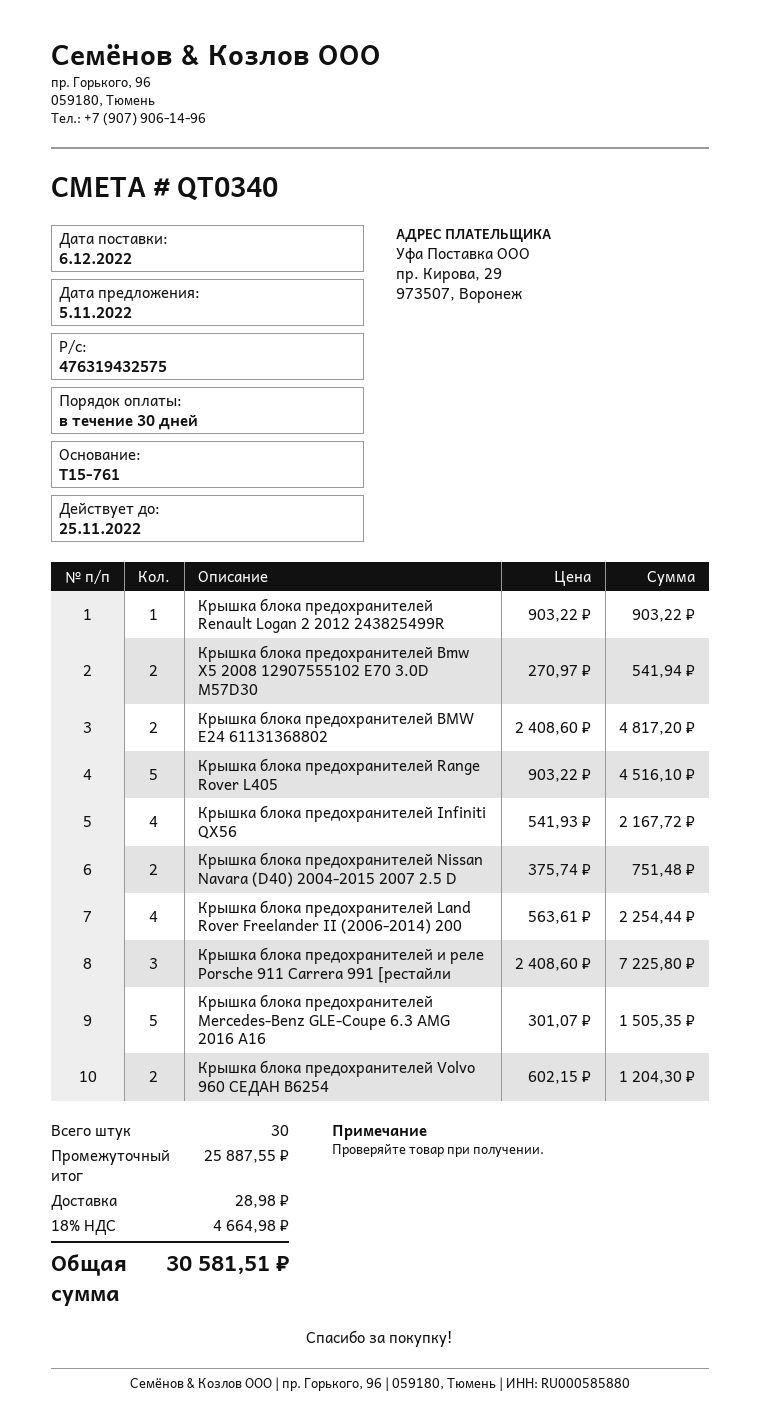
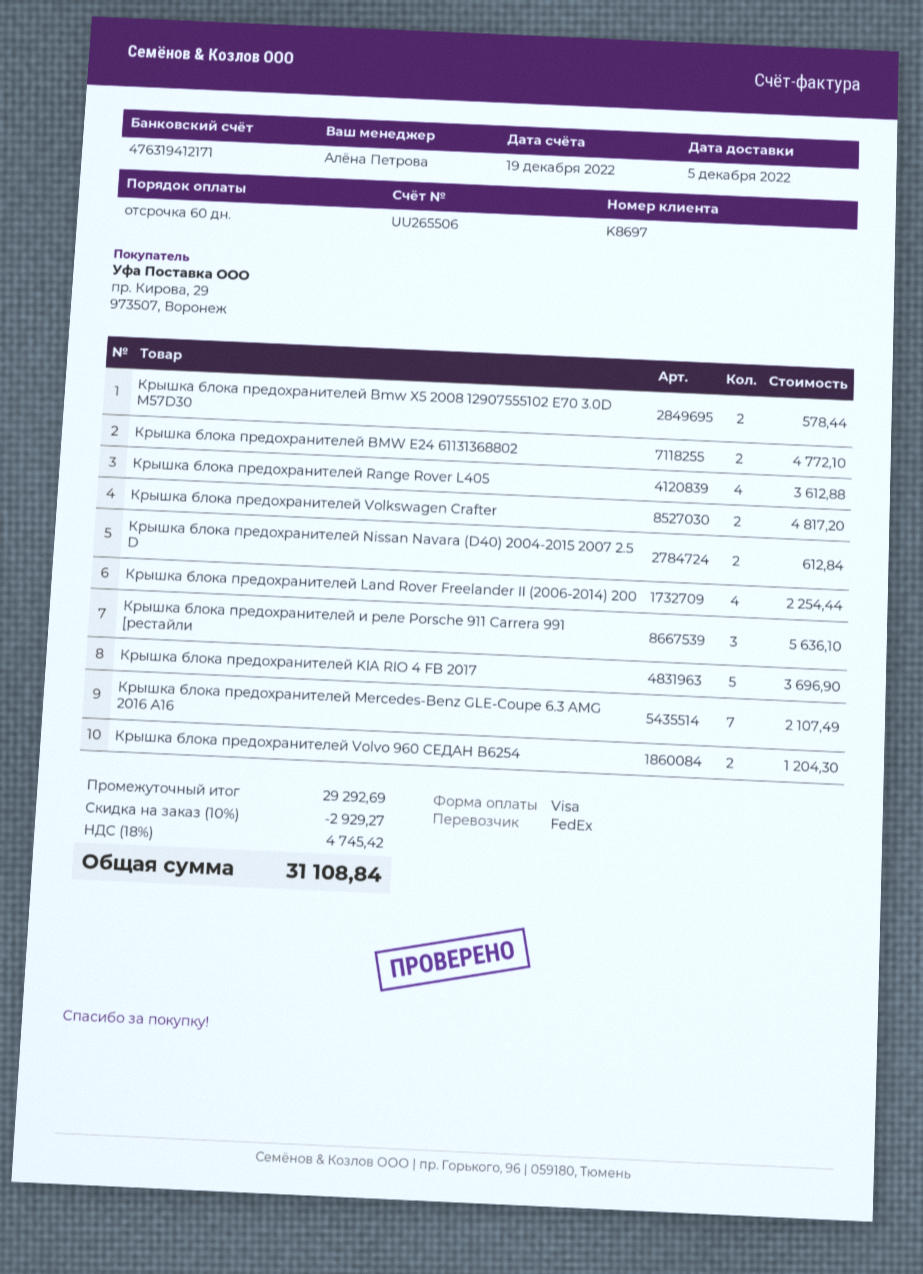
delivery date: 2022-12-06 -> 2022-12-05
payment terms: 30 days -> 60 days
bank account: 476319432575 -> 476319412171
Крышка блока предохранителей Renault Logan 2 2012 243825499R: 1 for 903.22 -> none
Крышка блока предохранителей Bmw X5 2008 12907555102 E70 3.0D M57D30: 2 for 541.94 -> 2 for 578.44
Крышка блока предохранителей BMW E24 61131368802: 2 for 4817.20 -> 2 for 4772.10
Крышка блока предохранителей Range Rover L405: 5 for 4516.10 -> 4 for 3612.88
Крышка блока предохранителей Infiniti QX56: 4 for 2167.72 -> none
Крышка блока предохранителей Nissan Navara (D40) 2004-2015 2007 2.5 D: 2 for 751.48 -> 2 for 612.84
Крышка блока предохранителей и реле Porsche 911 Carrera 991 [рестайли: 3 for 7225.80 -> 3 for 5636.10
Крышка блока предохранителей Mercedes-Benz GLE-Coupe 6.3 AMG 2016 A16: 5 for 1505.35 -> 7 for 2107.49
Крышка блока предохранителей Volkswagen Crafter: none -> 2 for 4817.20
Крышка блока предохранителей KIA RIO 4 FB 2017: none -> 5 for 3696.90
subtotal: 25887.55 -> 29292.69
discount: none -> 10% = 2929.27
shipping: 28.98 -> none
tax: 18% = 4664.98 -> 18% = 4745.42
total: 30581.51 -> 31108.84

